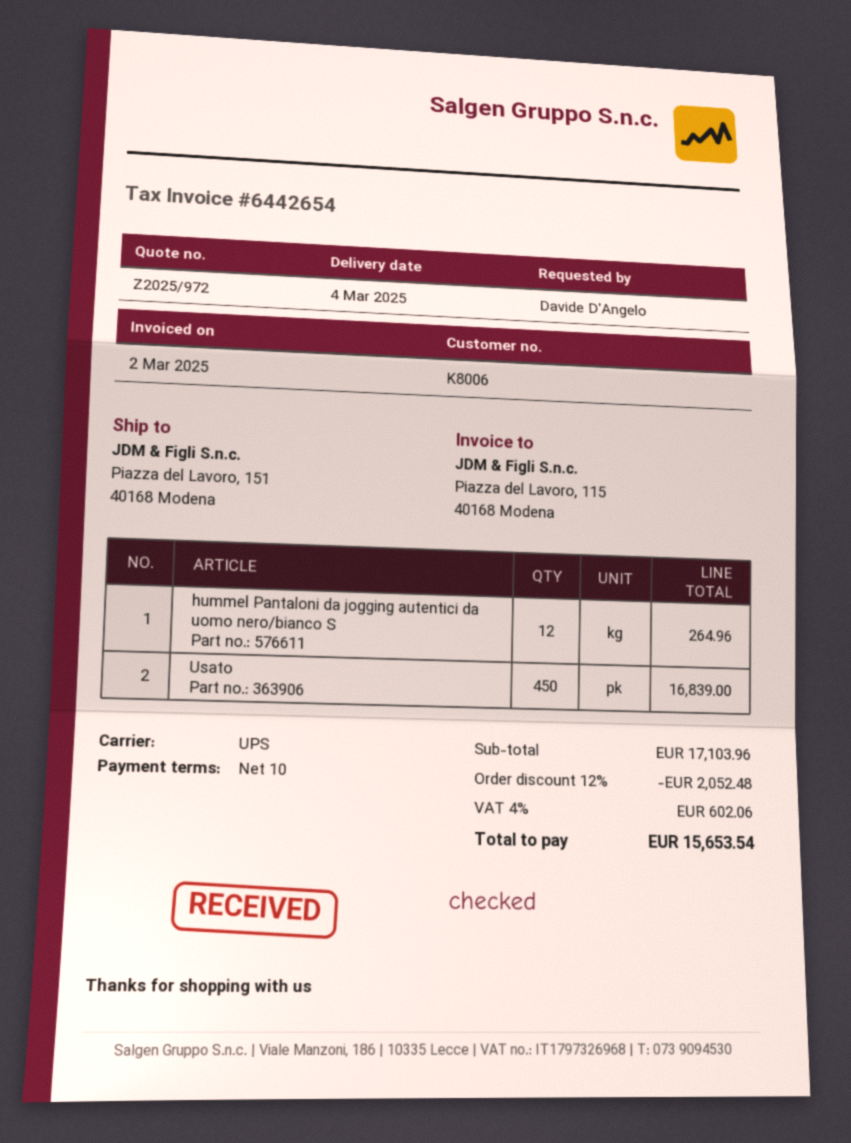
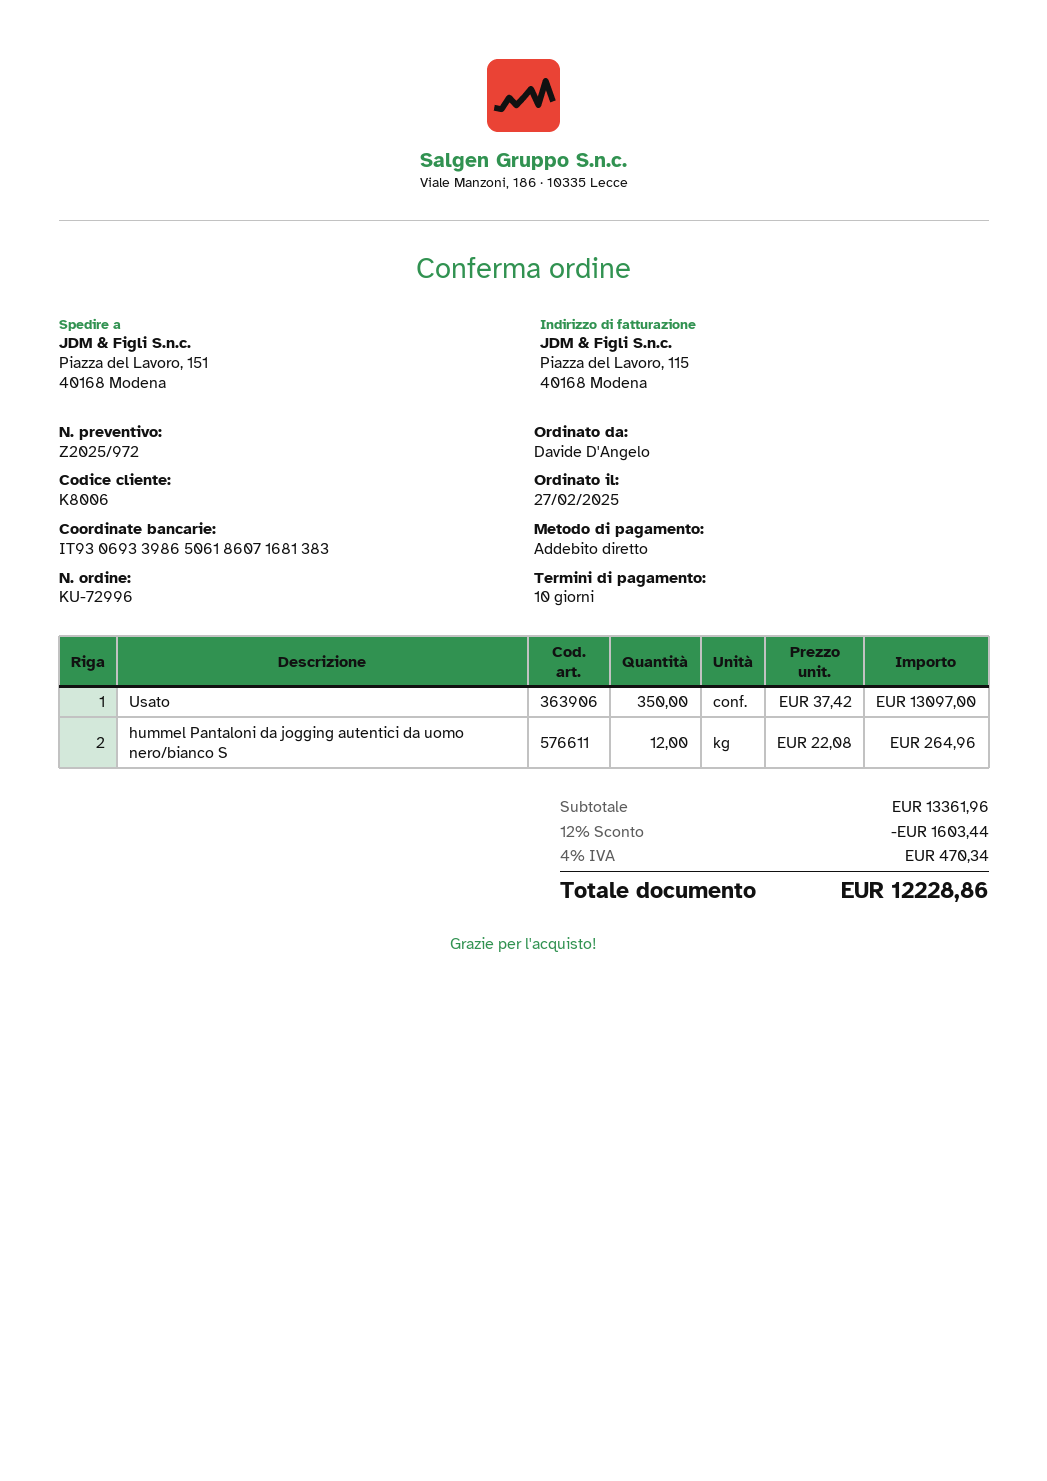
Usato: 450 for 16839.00 -> 350 for 13097.00
subtotal: 17103.96 -> 13361.96
discount: 12% = 2052.48 -> 12% = 1603.44
tax: 4% = 602.06 -> 4% = 470.34
total: 15653.54 -> 12228.86

